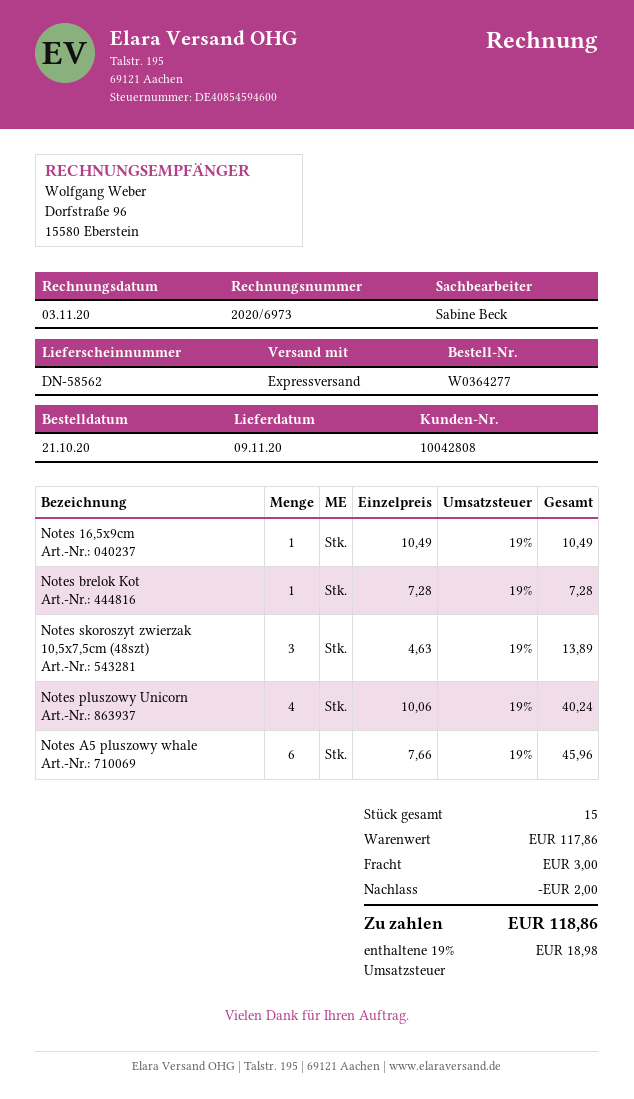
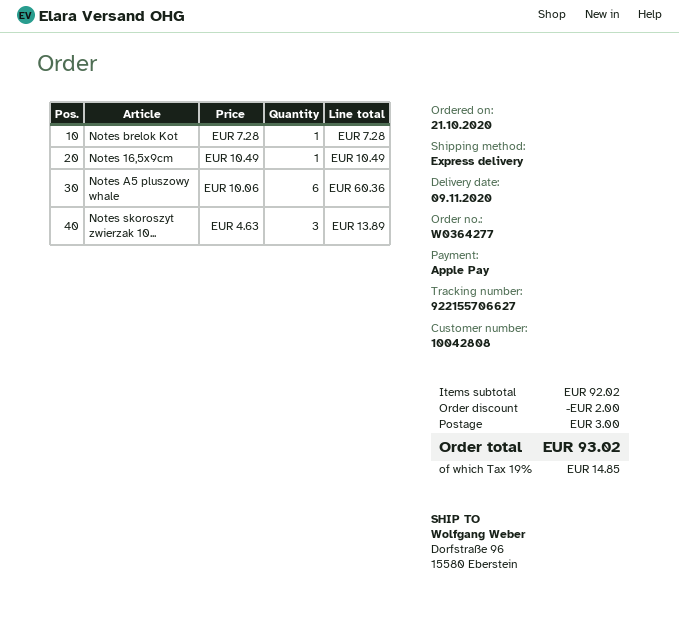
Notes pluszowy Unicorn: 4 x 10.06 = 40.24 -> none
Notes A5 pluszowy whale: 6 x 7.66 = 45.96 -> 6 x 10.06 = 60.36
subtotal: 117.86 -> 92.02
tax: 19% = 18.98 -> 19% = 14.85
total: 118.86 -> 93.02

